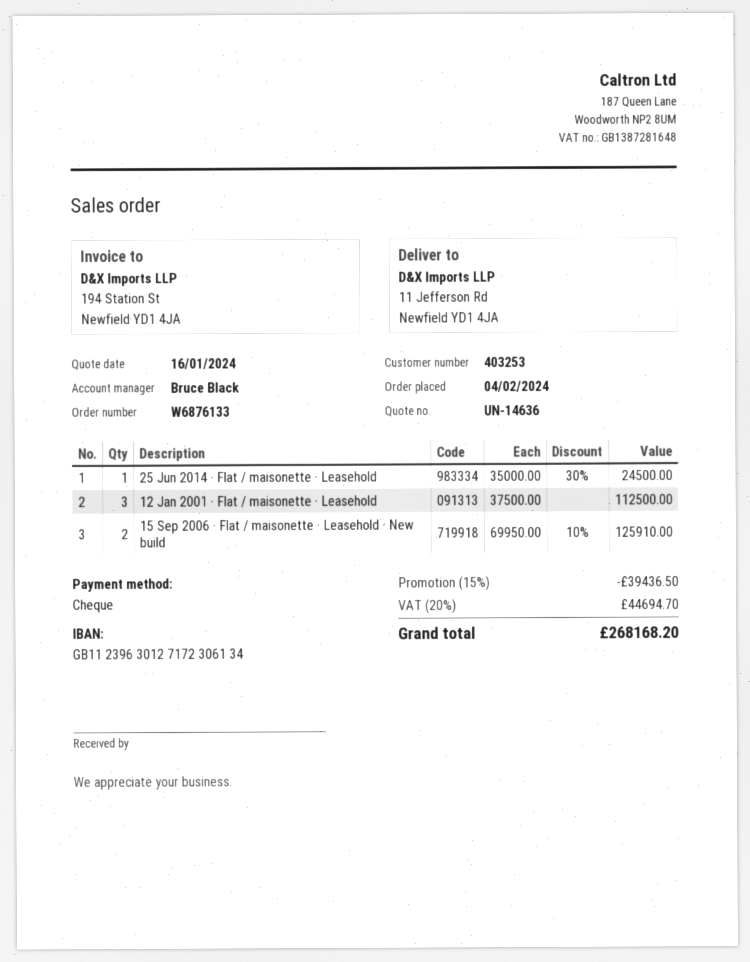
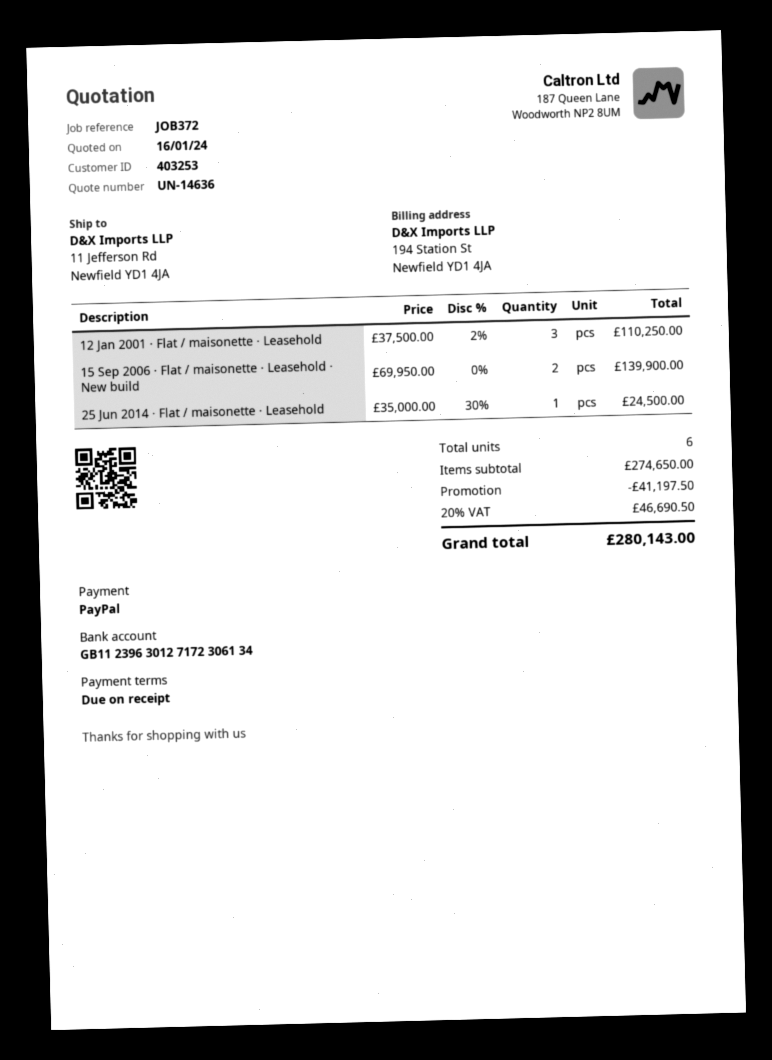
payment method: cheque -> PayPal
12 Jan 2001 · Flat / maisonette · Leasehold: 3 x 37500.00 = 112500.00 -> 3 x 37500.00 - 2% = 110250.00
15 Sep 2006 · Flat / maisonette · Leasehold · New build: 2 x 69950.00 - 10% = 125910.00 -> 2 x 69950.00 = 139900.00
discount: 39436.50 -> 41197.50
tax: 20% = 44694.70 -> 20% = 46690.50
total: 268168.20 -> 280143.00

